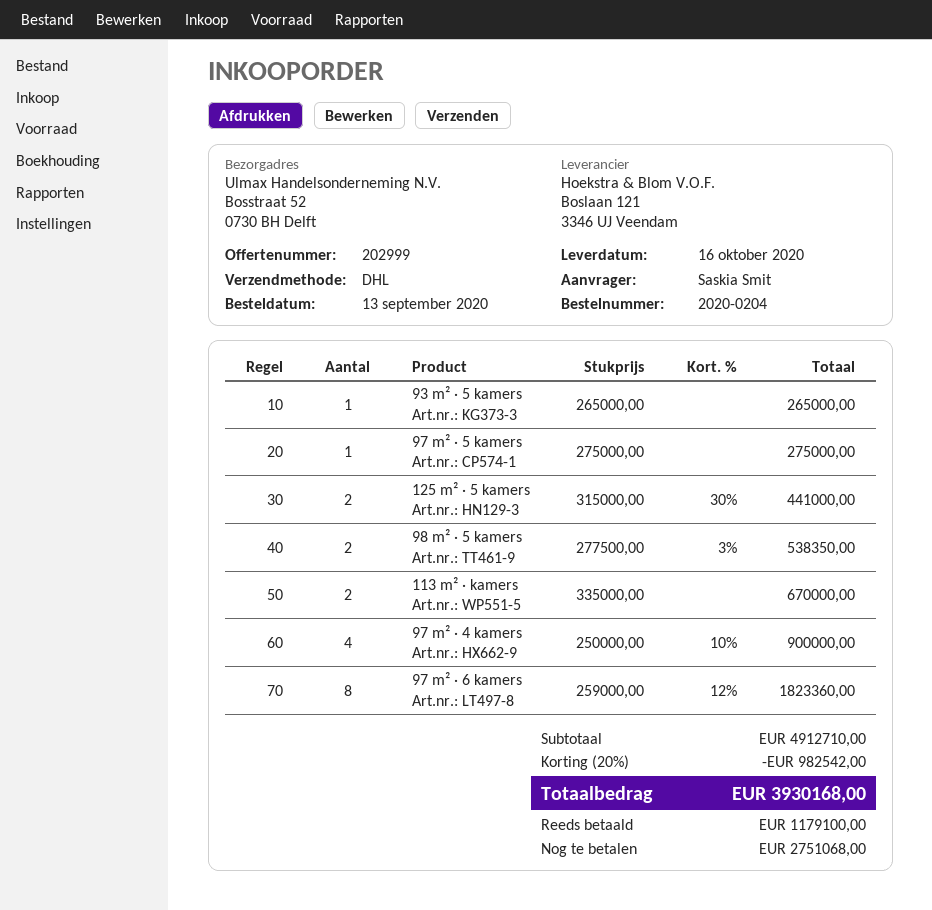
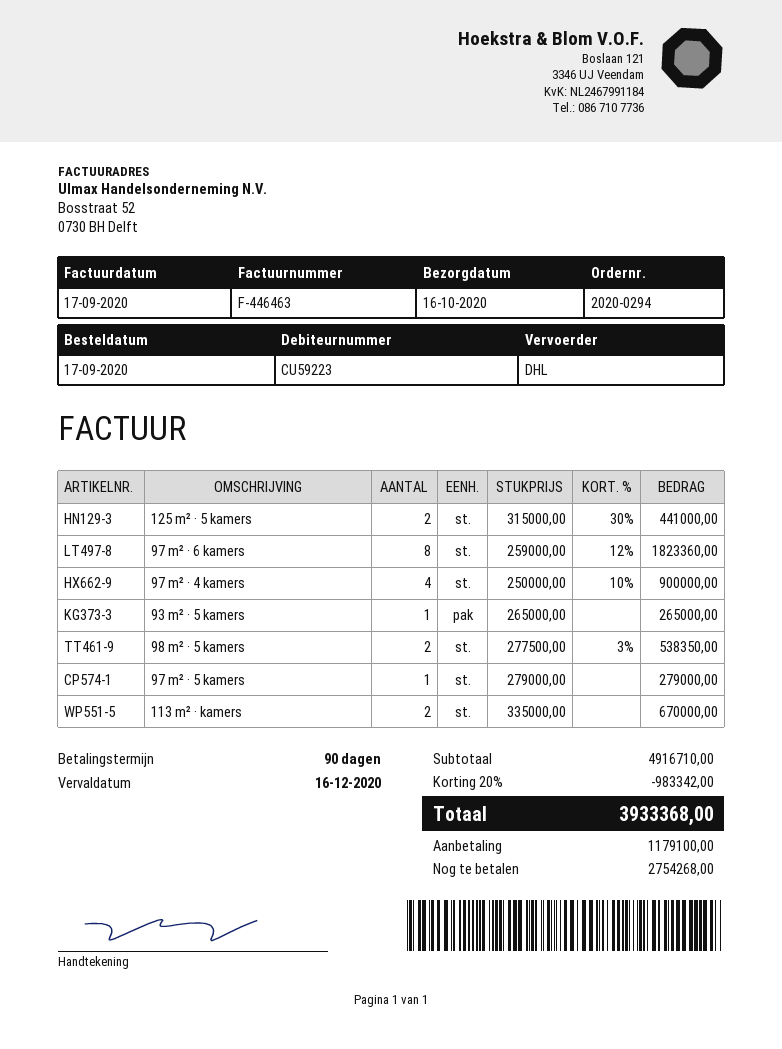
order number: 2020-0204 -> 2020-0294
order date: 2020-09-13 -> 2020-09-17
97 m² · 5 kamers: 1 x 275000.00 = 275000.00 -> 1 x 279000.00 = 279000.00
subtotal: 4912710.00 -> 4916710.00
discount: 20% = 982542.00 -> 20% = 983342.00
total: 3930168.00 -> 3933368.00
balance: 2751068.00 -> 2754268.00

